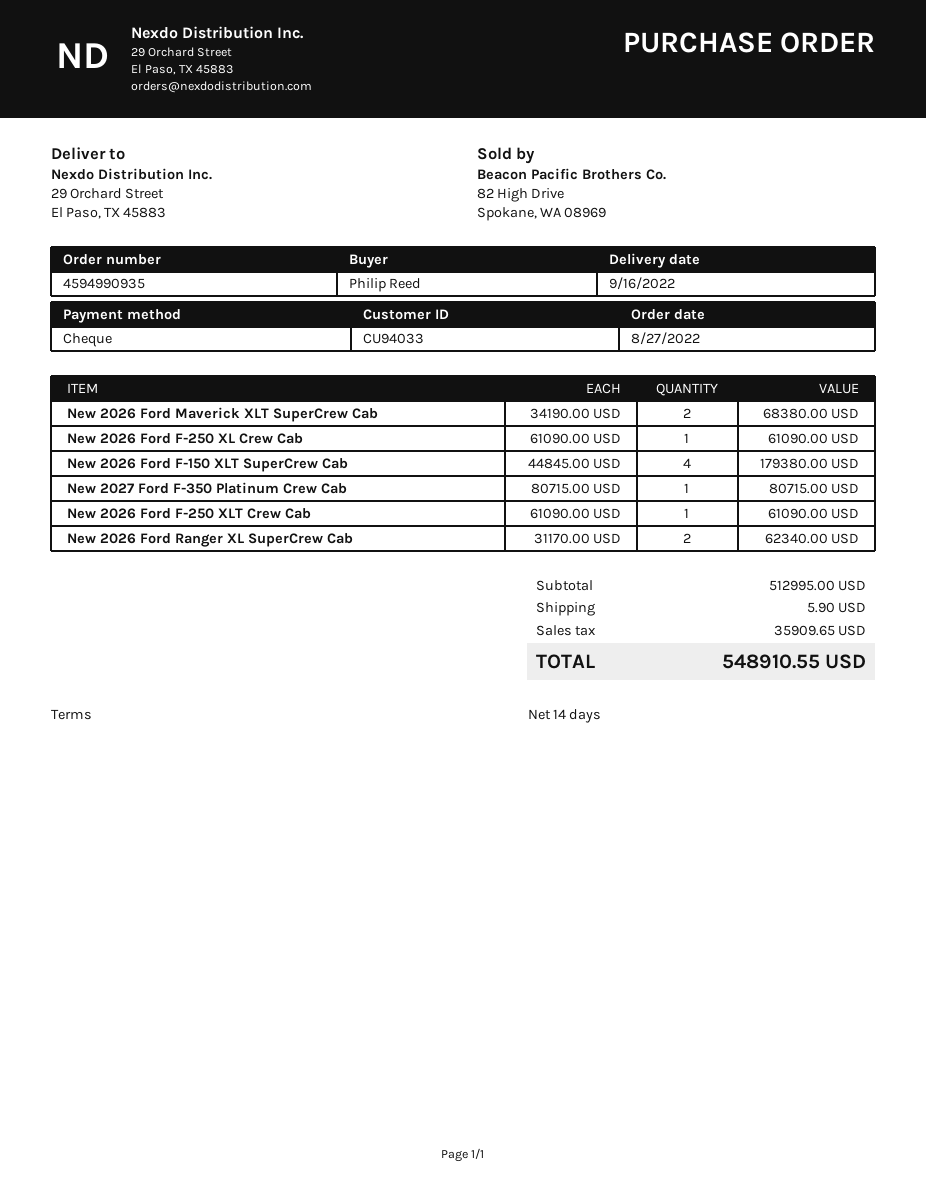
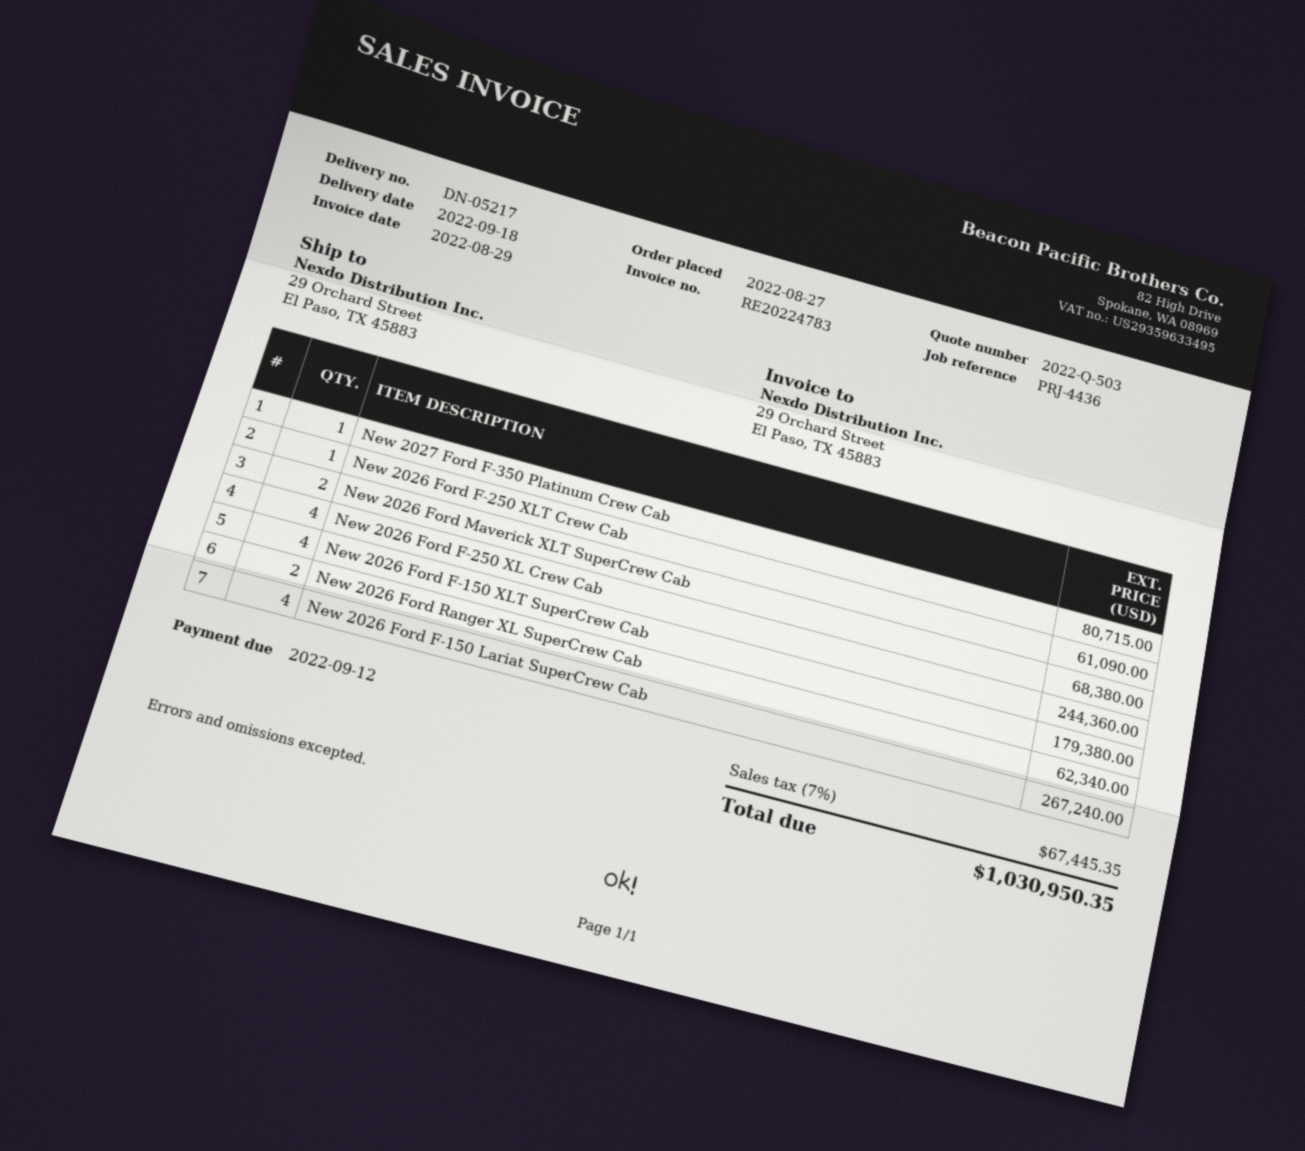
delivery date: 2022-09-16 -> 2022-09-18
New 2026 Ford F-250 XL Crew Cab: 1 for 61090.00 -> 4 for 244360.00
New 2026 Ford F-150 Lariat SuperCrew Cab: none -> 4 for 267240.00
shipping: 5.90 -> none
tax: 35909.65 -> 67445.35
total: 548910.55 -> 1030950.35

